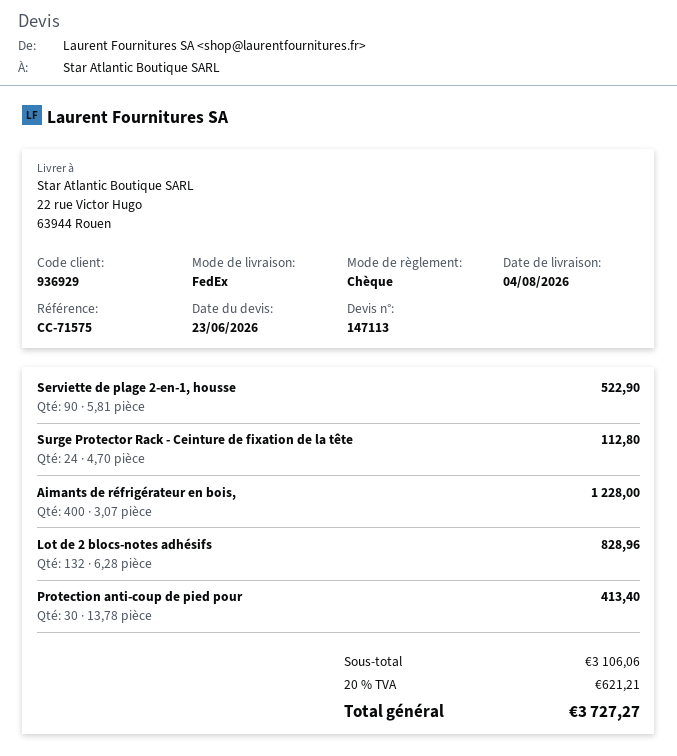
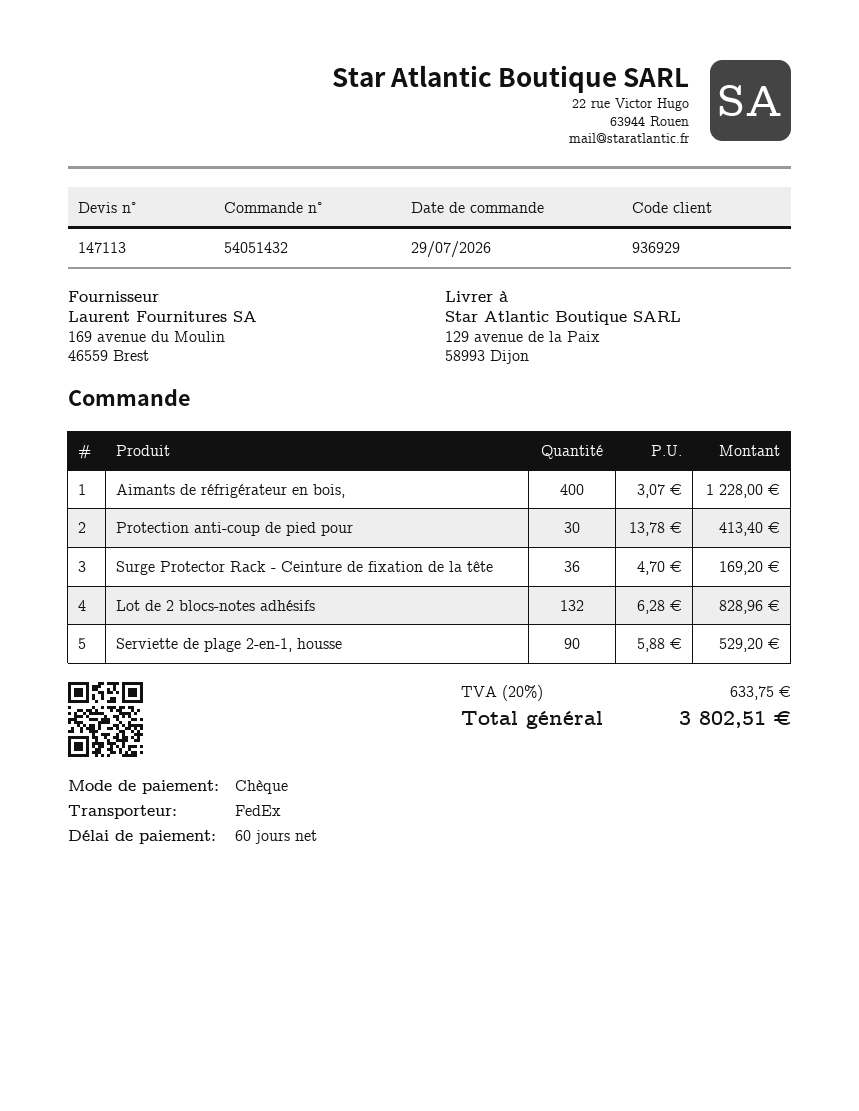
ship to: 22 rue Victor Hugo, 63944 Rouen -> 129 avenue de la Paix, 58993 Dijon
Serviette de plage 2-en-1, housse: 90 x 5.81 = 522.90 -> 90 x 5.88 = 529.20
Surge Protector Rack - Ceinture de fixation de la tête: 24 x 4.70 = 112.80 -> 36 x 4.70 = 169.20
tax: 20% = 621.21 -> 20% = 633.75
total: 3727.27 -> 3802.51

